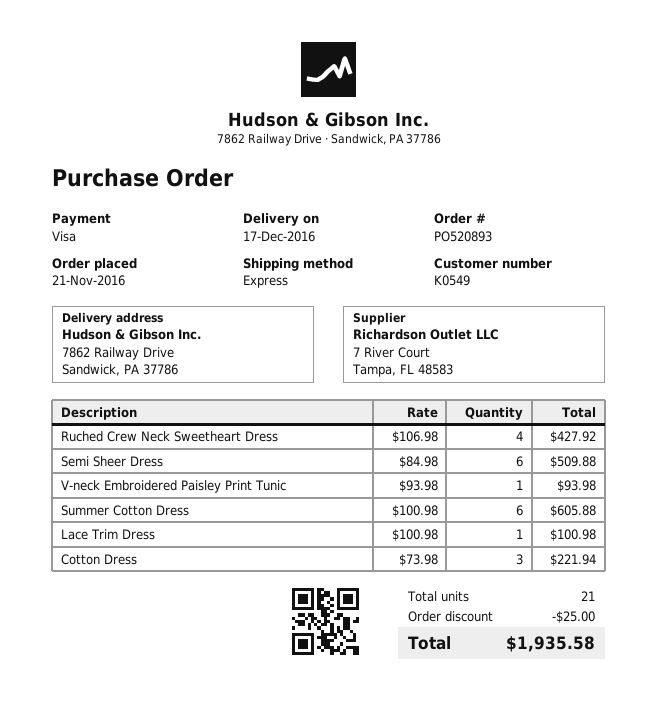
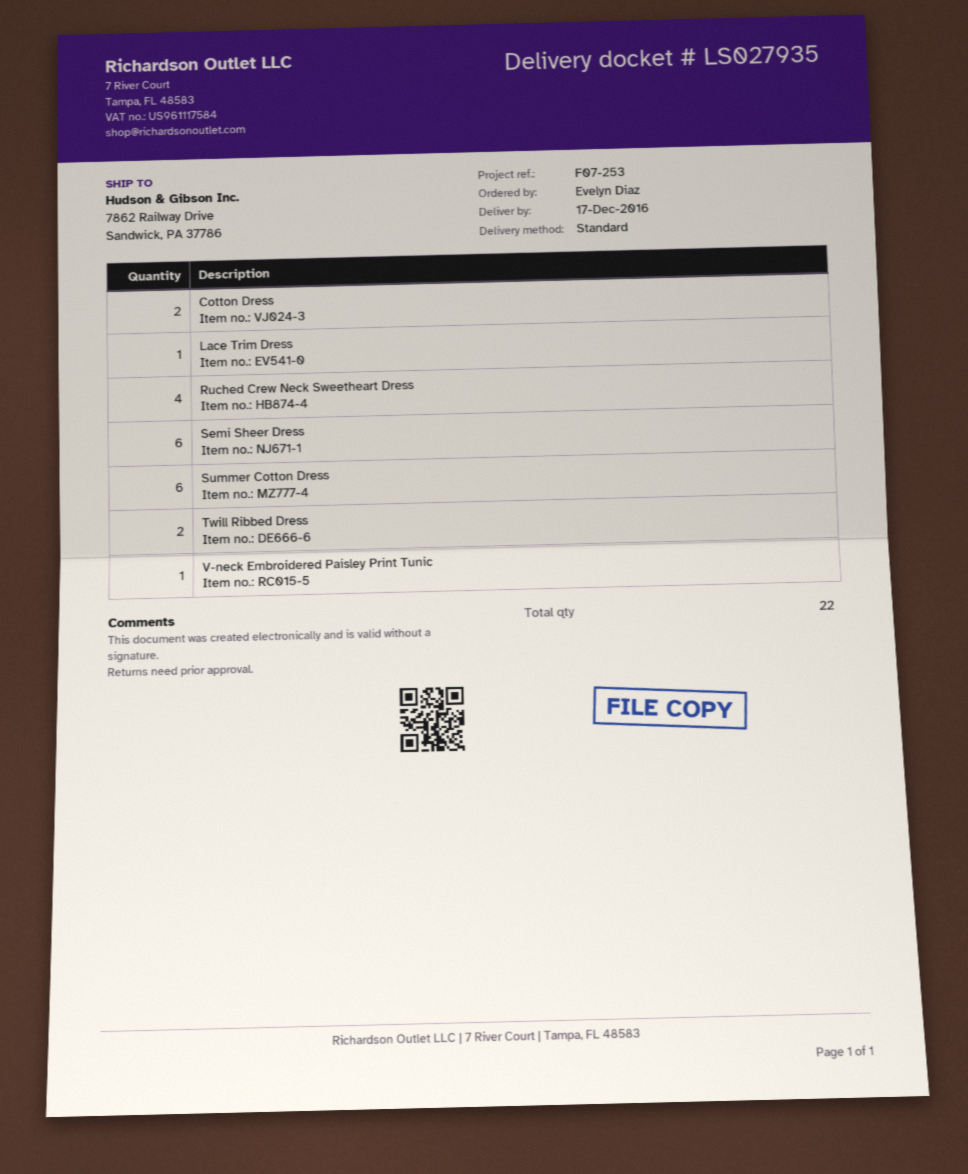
shipping method: express -> standard
Cotton Dress: 3 -> 2
Twill Ribbed Dress: none -> 2
total quantity: 21 -> 22

